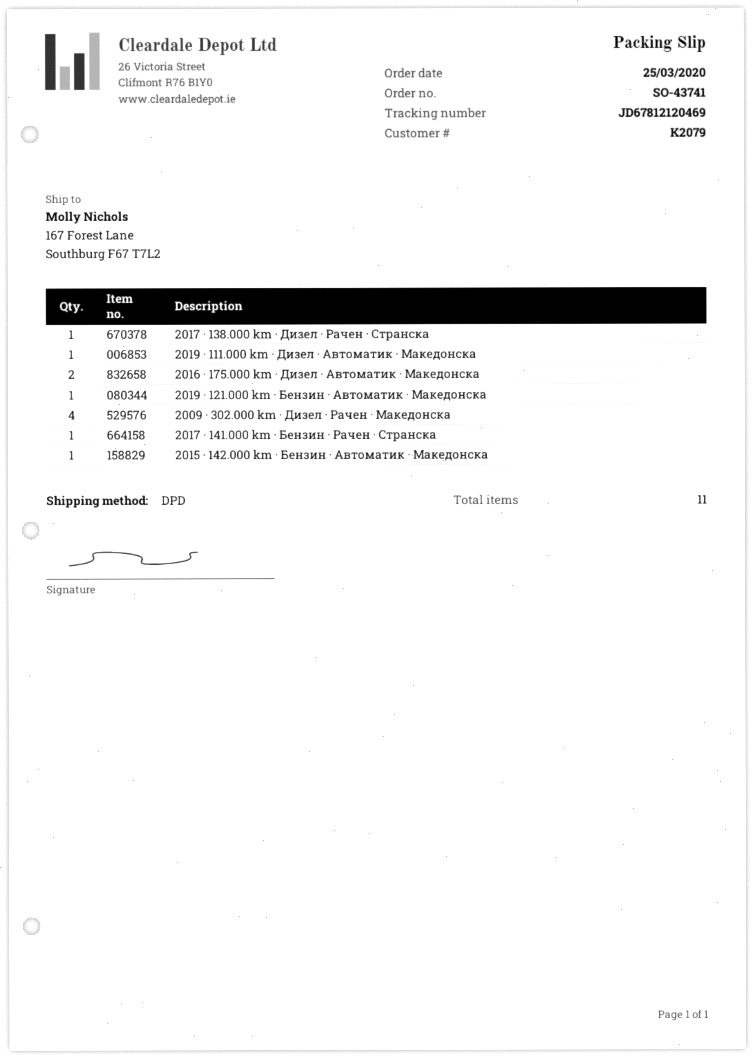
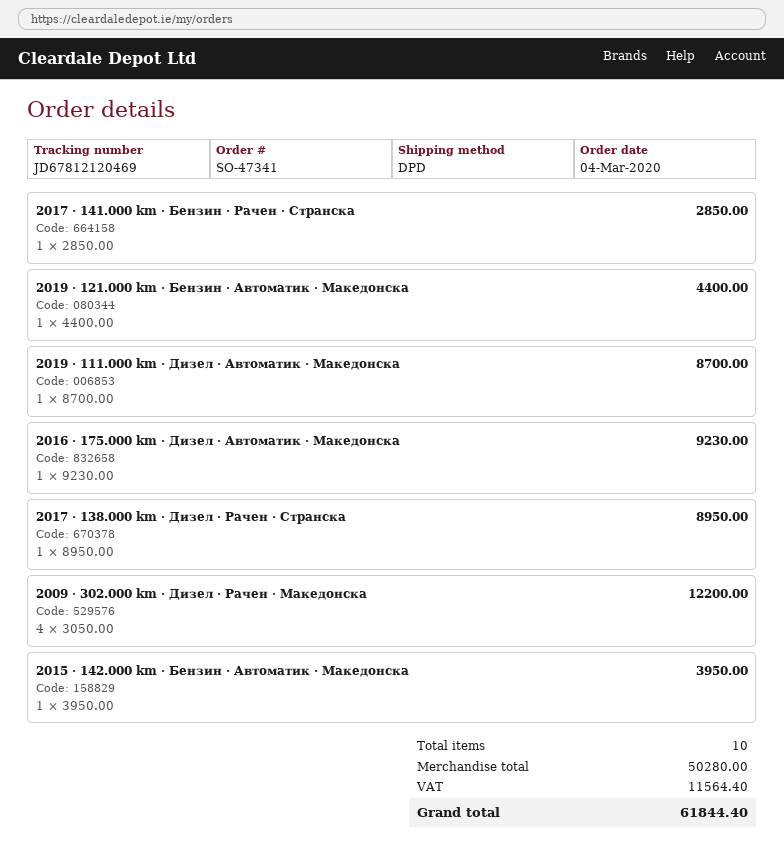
order number: SO-43741 -> SO-47341
order date: 2020-03-25 -> 2020-03-04
2016 · 175.000 km · Дизел · Автоматик · Македонска: 2 -> 1
total quantity: 11 -> 10

